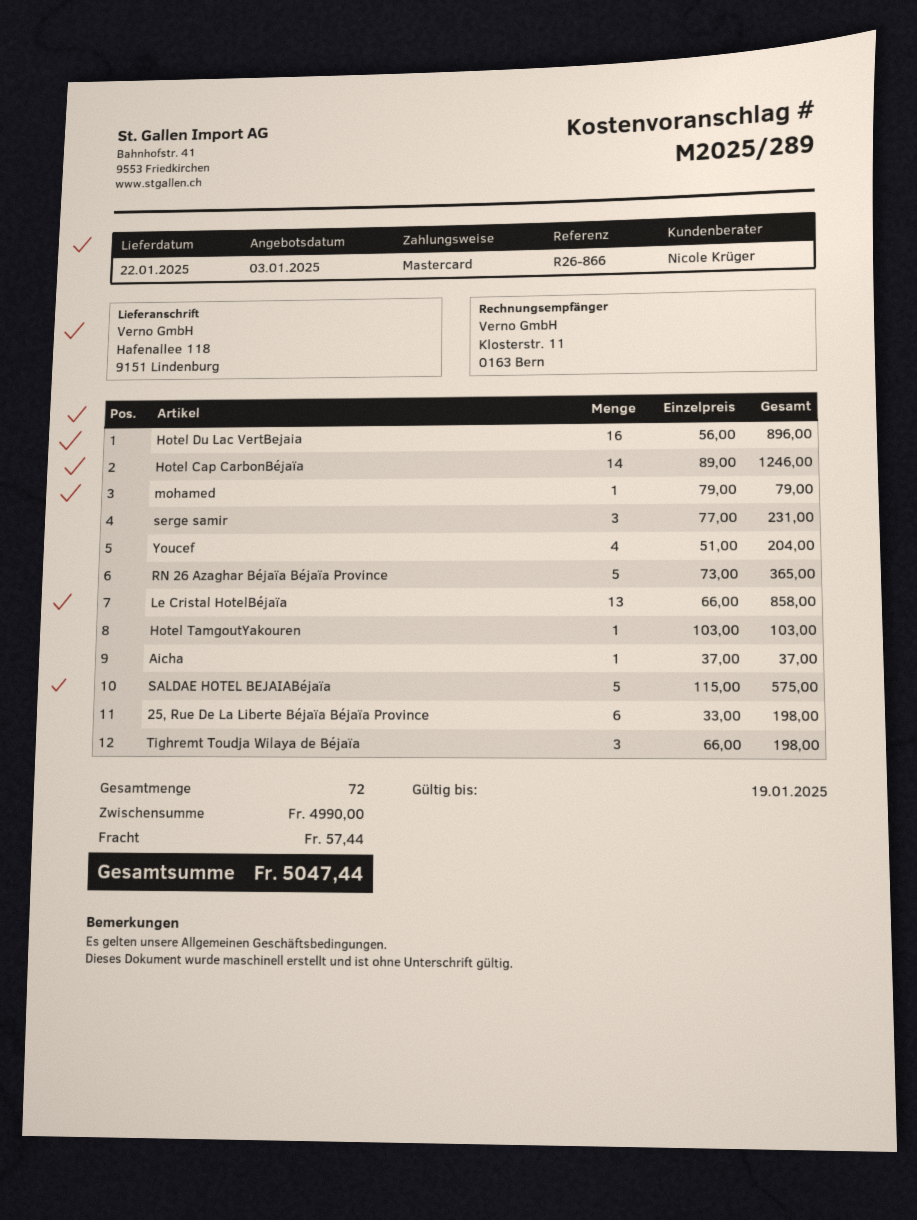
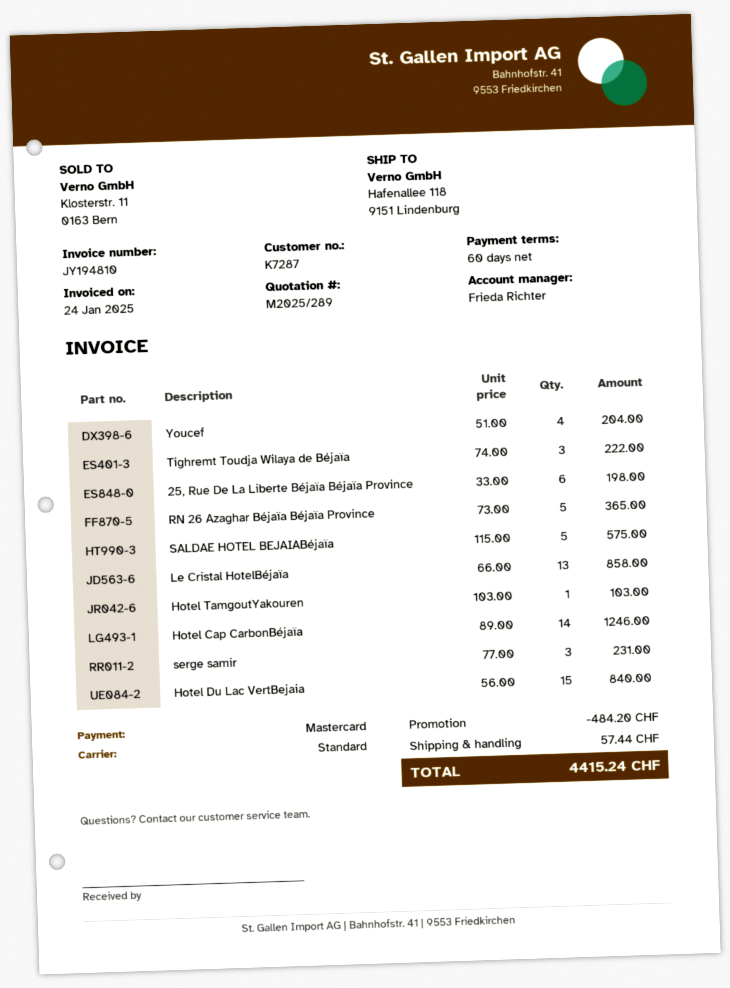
sales rep: Nicole Krüger -> Frieda Richter
Hotel Du Lac VertBejaia: 16 x 56.00 = 896.00 -> 15 x 56.00 = 840.00
mohamed: 1 x 79.00 = 79.00 -> none
Aicha: 1 x 37.00 = 37.00 -> none
Tighremt Toudja Wilaya de Béjaïa: 3 x 66.00 = 198.00 -> 3 x 74.00 = 222.00
discount: none -> 484.20
total: 5047.44 -> 4415.24

